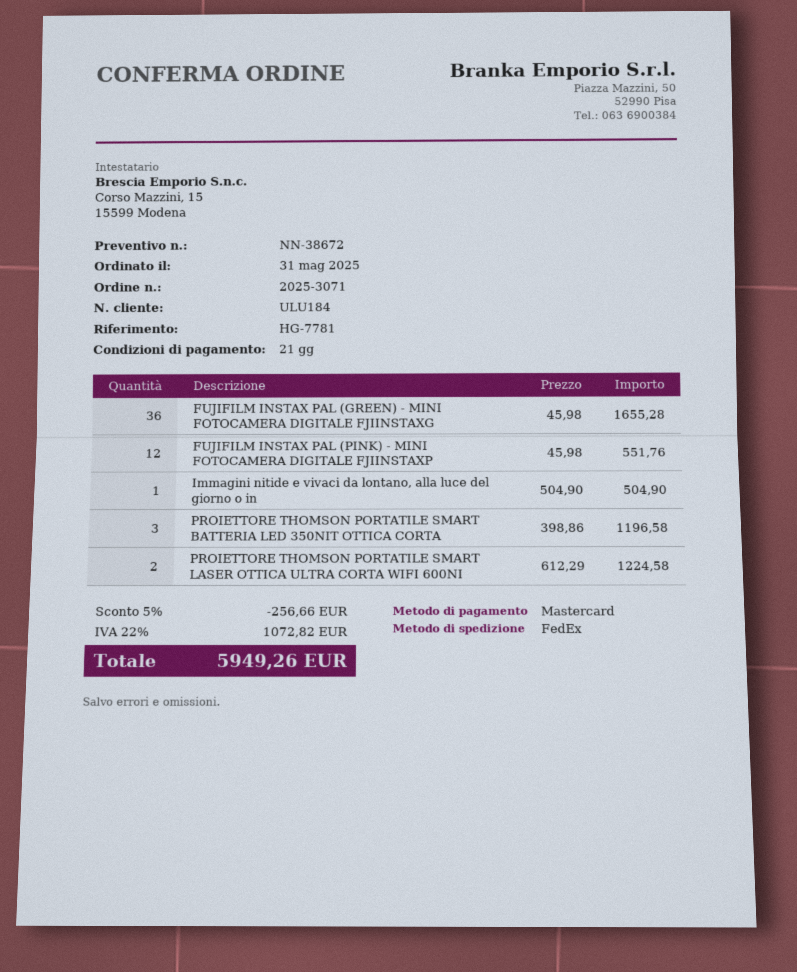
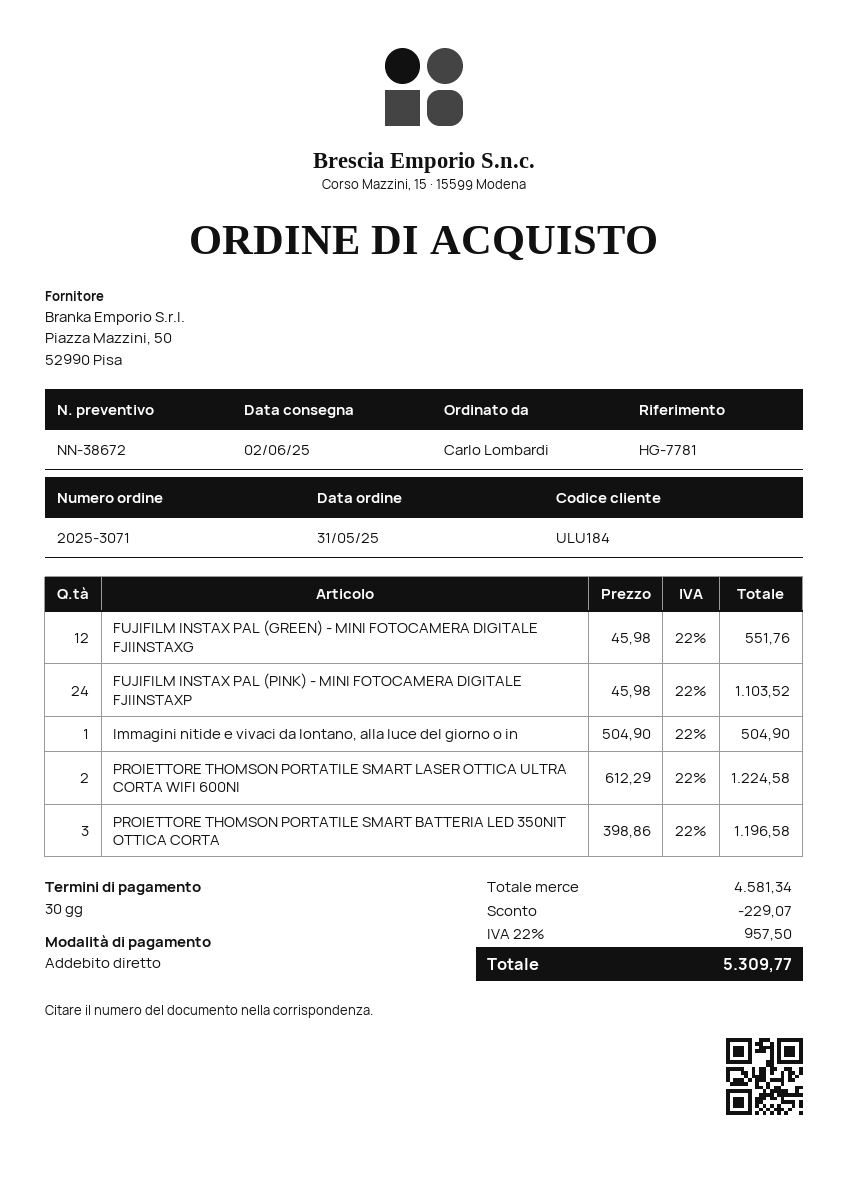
payment terms: 21 days -> 30 days
payment method: Mastercard -> direct debit
FUJIFILM INSTAX PAL (GREEN) - MINI FOTOCAMERA DIGITALE FJIINSTAXG: 36 x 45.98 = 1655.28 -> 12 x 45.98 = 551.76
FUJIFILM INSTAX PAL (PINK) - MINI FOTOCAMERA DIGITALE FJIINSTAXP: 12 x 45.98 = 551.76 -> 24 x 45.98 = 1103.52
discount: 256.66 -> 229.07
tax: 22% = 1072.82 -> 22% = 957.50
total: 5949.26 -> 5309.77

